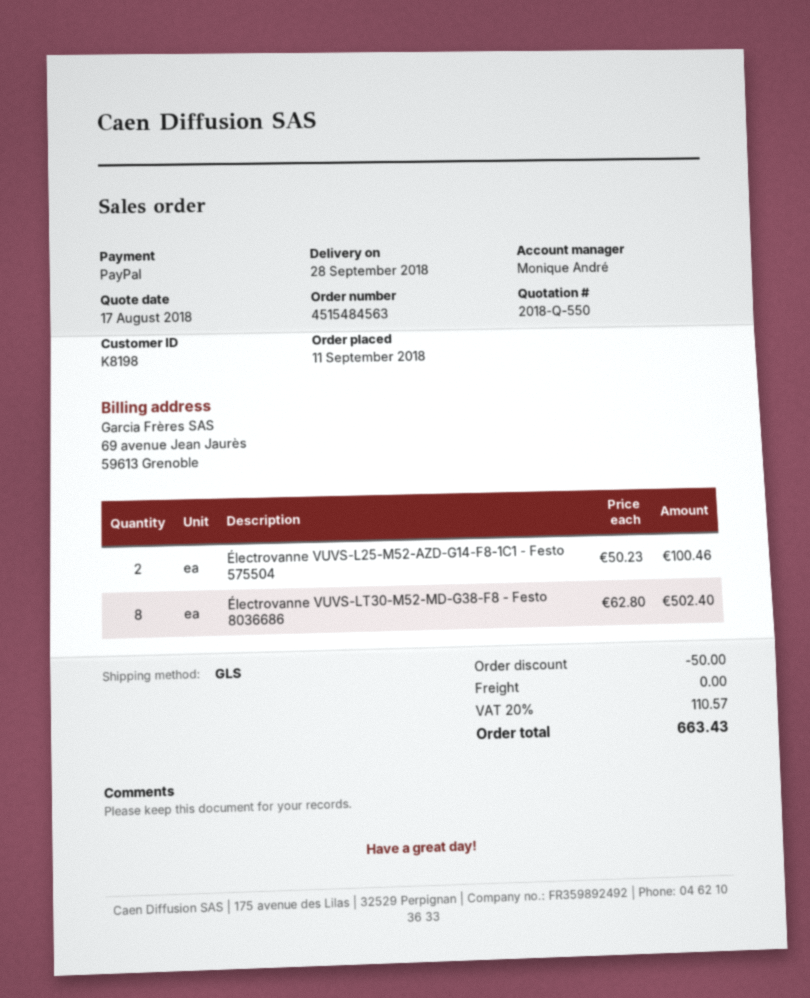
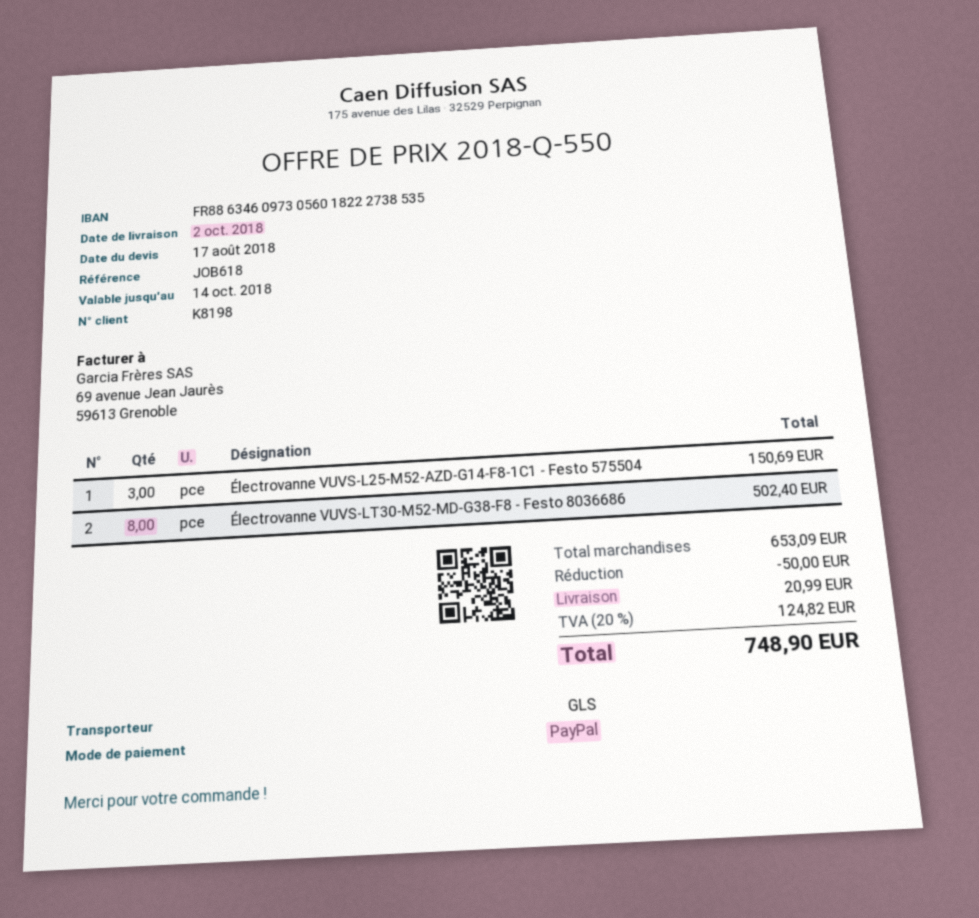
delivery date: 2018-09-28 -> 2018-10-02
Électrovanne VUVS-L25-M52-AZD-G14-F8-1C1 - Festo 575504: 2 for 100.46 -> 3 for 150.69
shipping: 0.00 -> 20.99
tax: 20% = 110.57 -> 20% = 124.82
total: 663.43 -> 748.90

